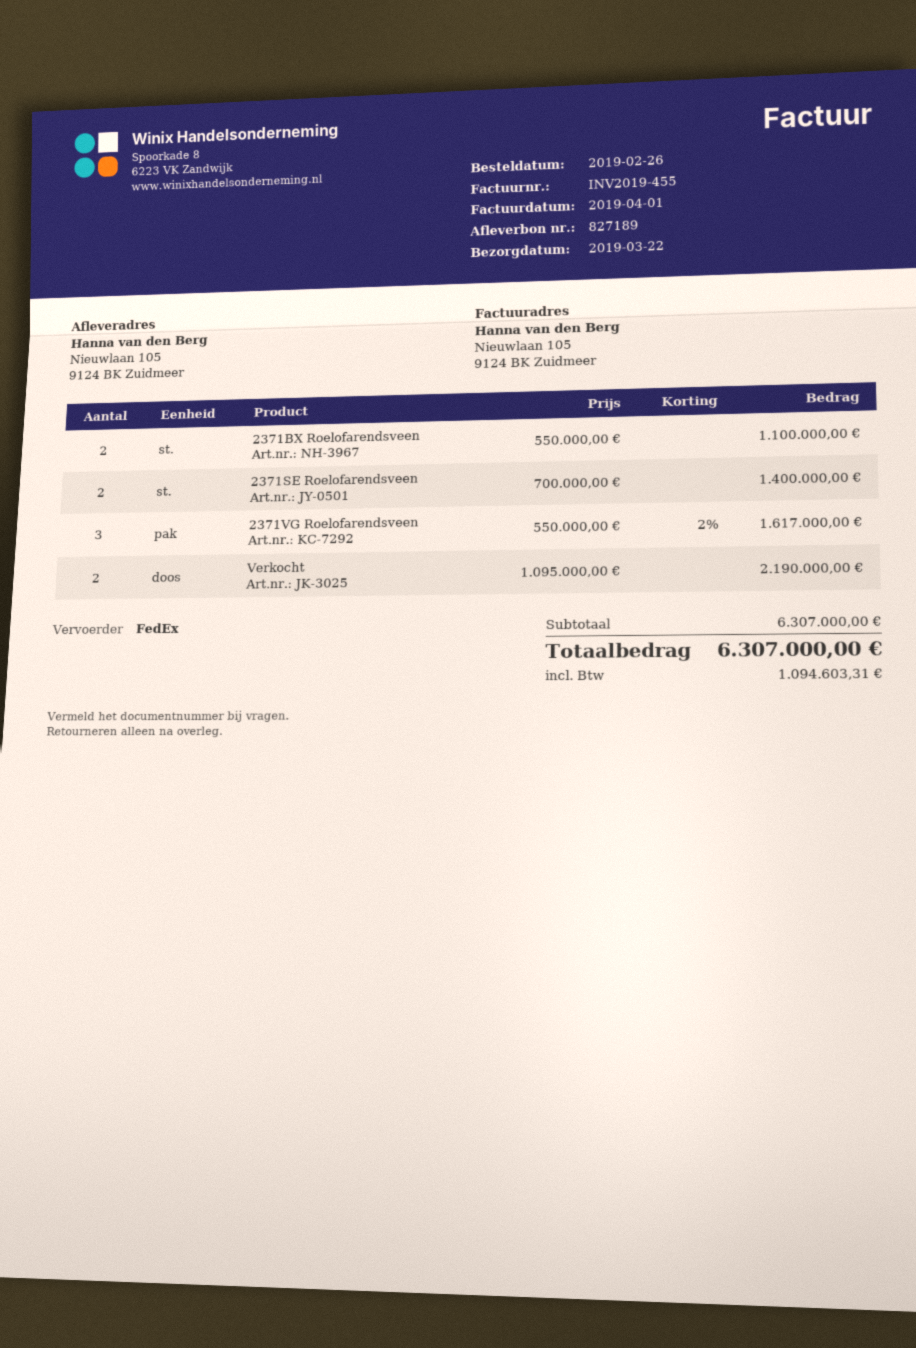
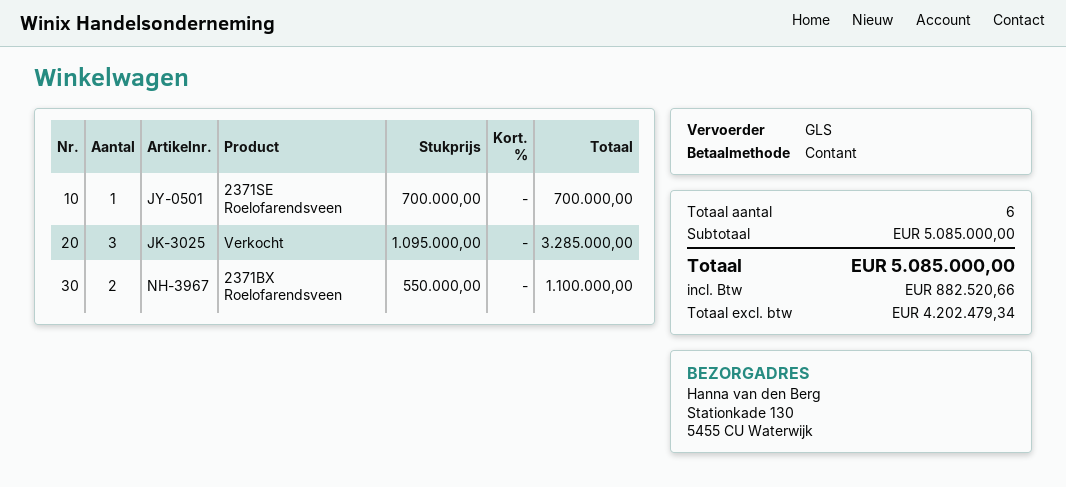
shipping method: FedEx -> GLS
ship to: Nieuwlaan 105, 9124 BK Zuidmeer -> Stationkade 130, 5455 CU Waterwijk
2371SE Roelofarendsveen: 2 x 700000.00 = 1400000.00 -> 1 x 700000.00 = 700000.00
2371VG Roelofarendsveen: 3 x 550000.00 - 2% = 1617000.00 -> none
Verkocht: 2 x 1095000.00 = 2190000.00 -> 3 x 1095000.00 = 3285000.00
subtotal: 6307000.00 -> 5085000.00
tax: 1094603.31 -> 882520.66
total: 6307000.00 -> 5085000.00

